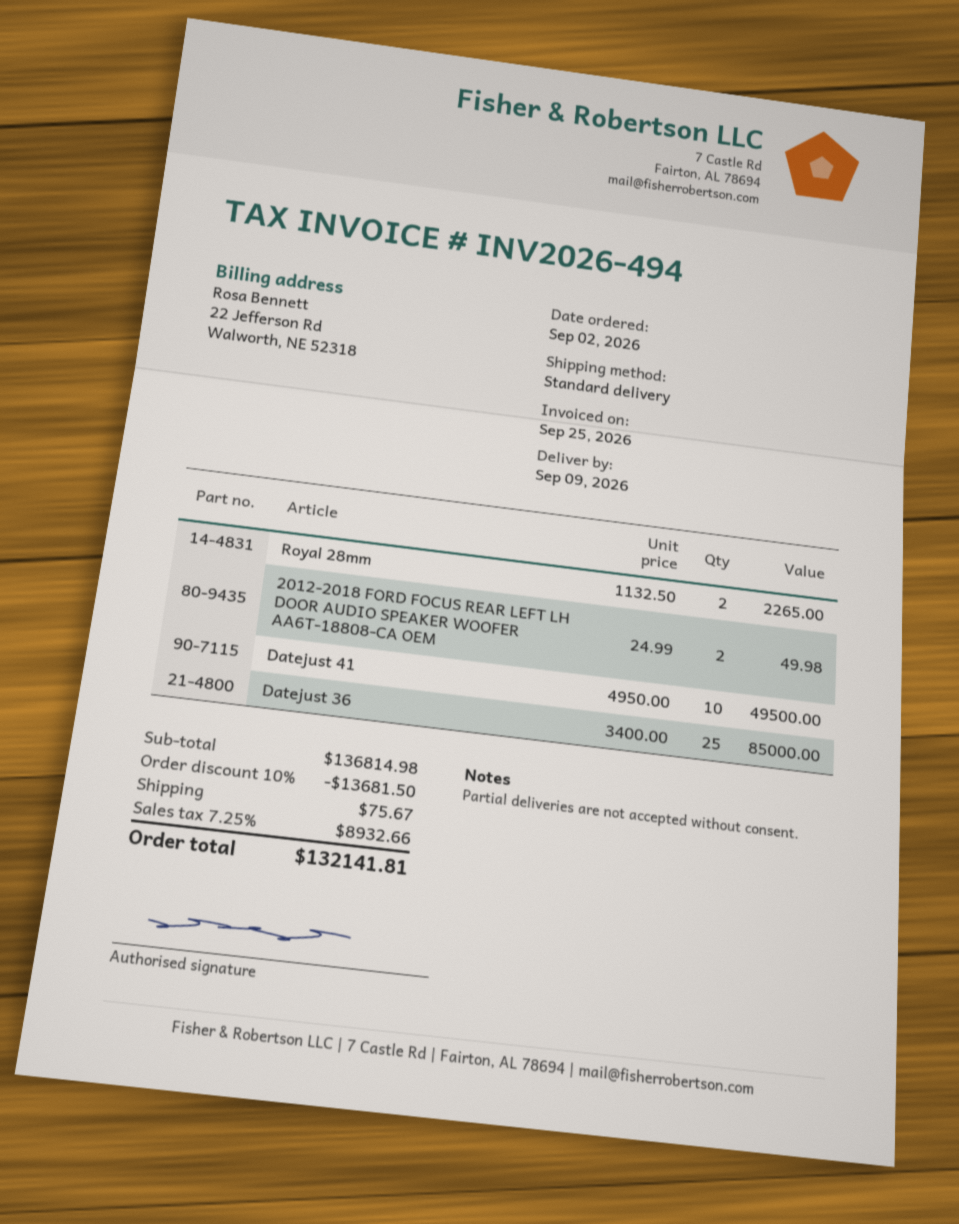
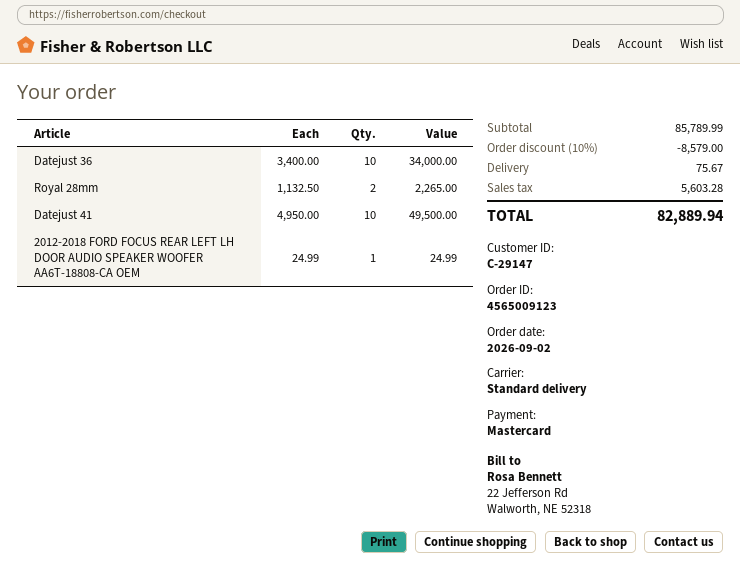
2012-2018 FORD FOCUS REAR LEFT LH DOOR AUDIO SPEAKER WOOFER AA6T-18808-CA OEM: 2 x 24.99 = 49.98 -> 1 x 24.99 = 24.99
Datejust 36: 25 x 3400.00 = 85000.00 -> 10 x 3400.00 = 34000.00
subtotal: 136814.98 -> 85789.99
discount: 10% = 13681.50 -> 10% = 8579.00
tax: 8932.66 -> 5603.28
total: 132141.81 -> 82889.94

